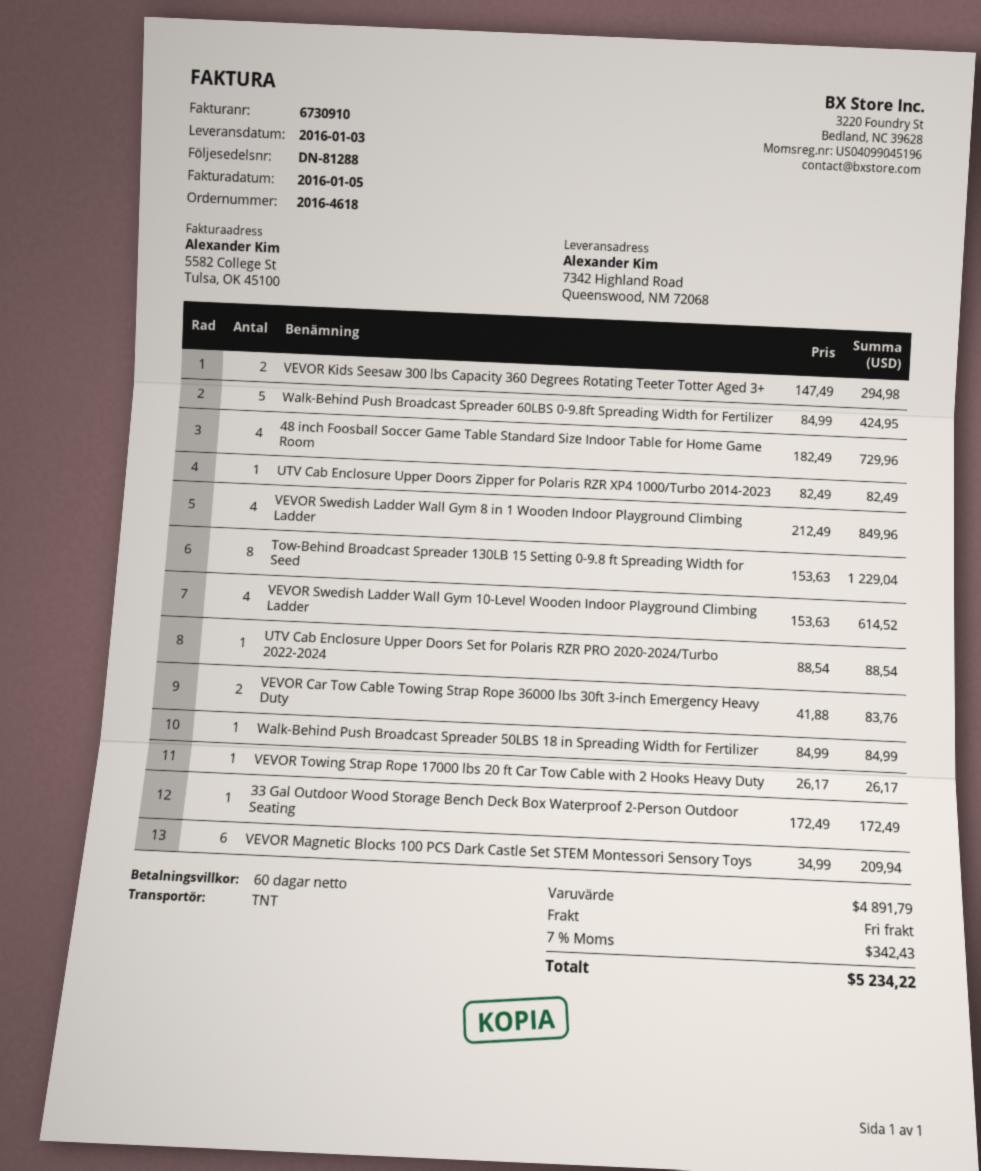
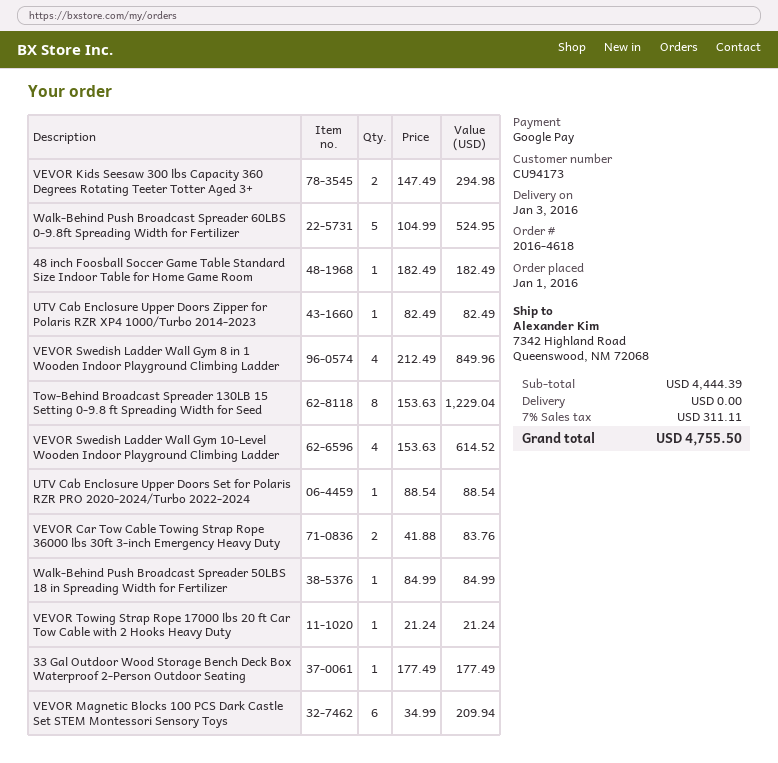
Walk-Behind Push Broadcast Spreader 60LBS 0-9.8ft Spreading Width for Fertilizer: 5 x 84.99 = 424.95 -> 5 x 104.99 = 524.95
48 inch Foosball Soccer Game Table Standard Size Indoor Table for Home Game Room: 4 x 182.49 = 729.96 -> 1 x 182.49 = 182.49
VEVOR Towing Strap Rope 17000 lbs 20 ft Car Tow Cable with 2 Hooks Heavy Duty: 1 x 26.17 = 26.17 -> 1 x 21.24 = 21.24
33 Gal Outdoor Wood Storage Bench Deck Box Waterproof 2-Person Outdoor Seating: 1 x 172.49 = 172.49 -> 1 x 177.49 = 177.49
subtotal: 4891.79 -> 4444.39
tax: 7% = 342.43 -> 7% = 311.11
total: 5234.22 -> 4755.50

